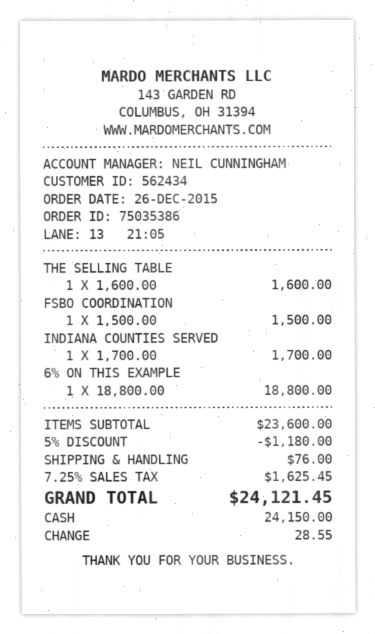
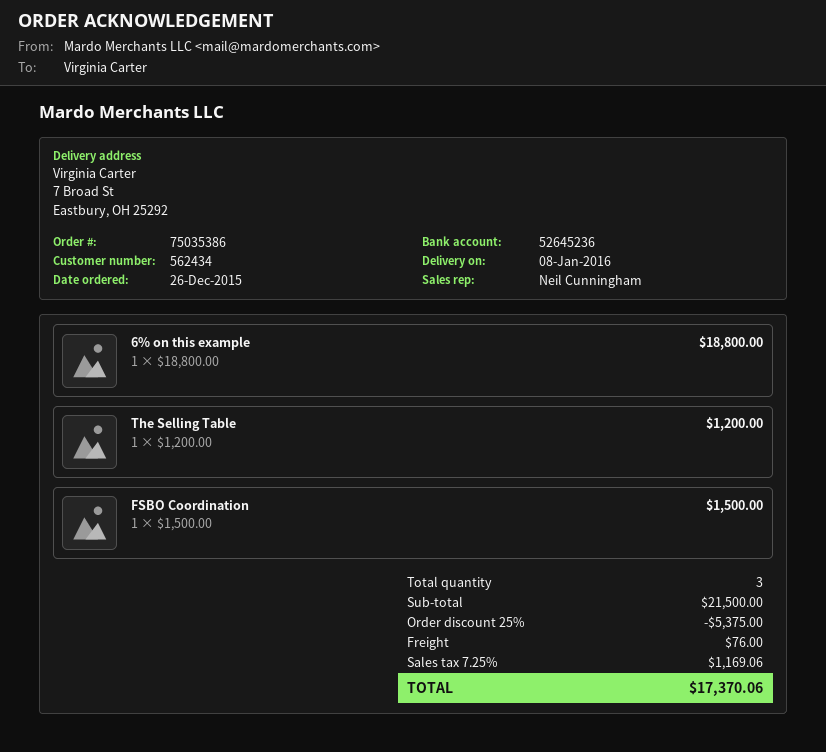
THE SELLING TABLE: 1 x 1600.00 = 1600.00 -> 1 x 1200.00 = 1200.00
INDIANA COUNTIES SERVED: 1 x 1700.00 = 1700.00 -> none
subtotal: 23600.00 -> 21500.00
discount: 5% = 1180.00 -> 25% = 5375.00
tax: 7.25% = 1625.45 -> 7.25% = 1169.06
total: 24121.45 -> 17370.06

